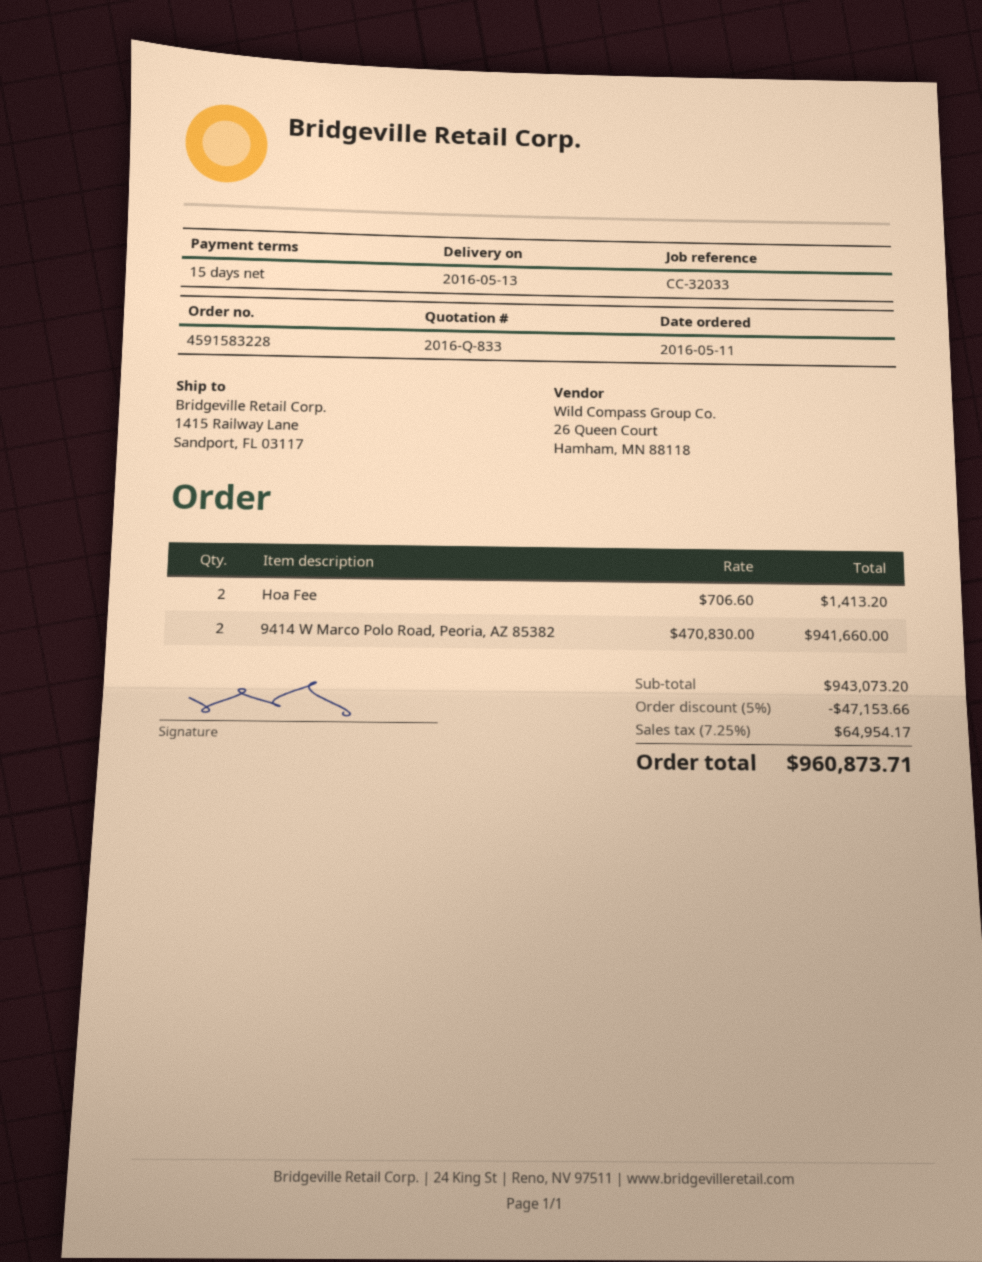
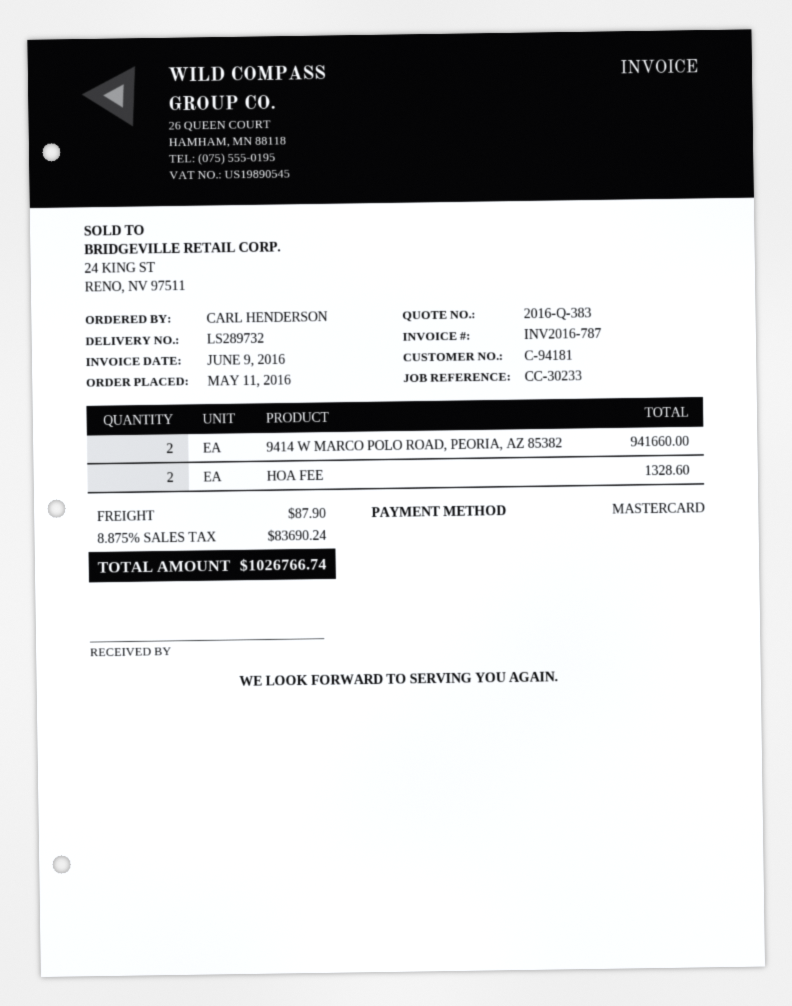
quote number: 2016-Q-833 -> 2016-Q-383
reference: CC-32033 -> CC-30233
Hoa Fee: 2 for 1413.20 -> 2 for 1328.60
discount: 5% = 47153.66 -> none
shipping: none -> 87.90
tax: 7.25% = 64954.17 -> 8.875% = 83690.24
total: 960873.71 -> 1026766.74

